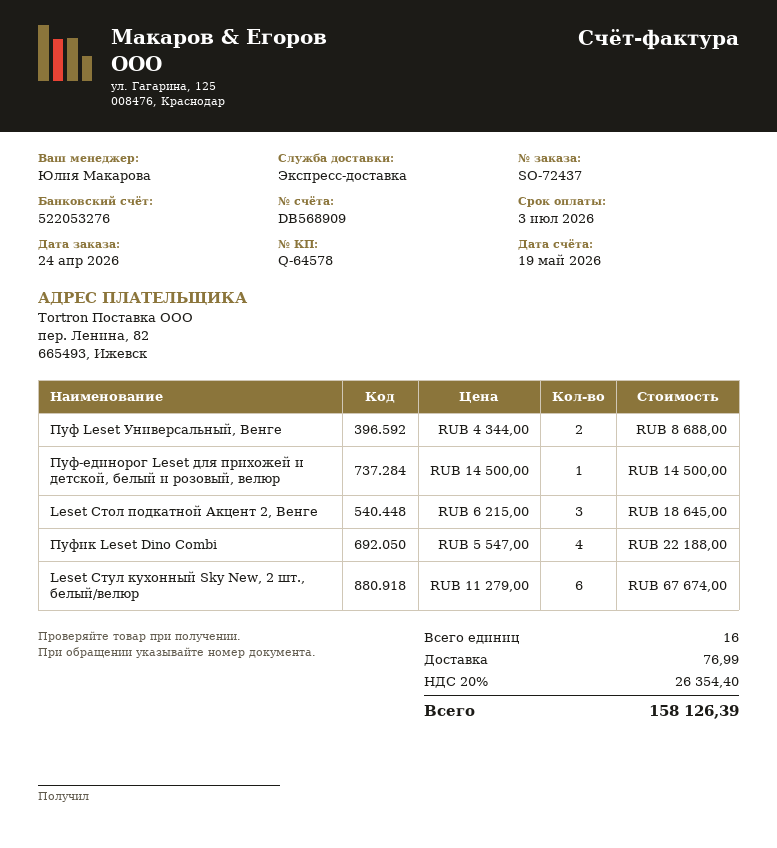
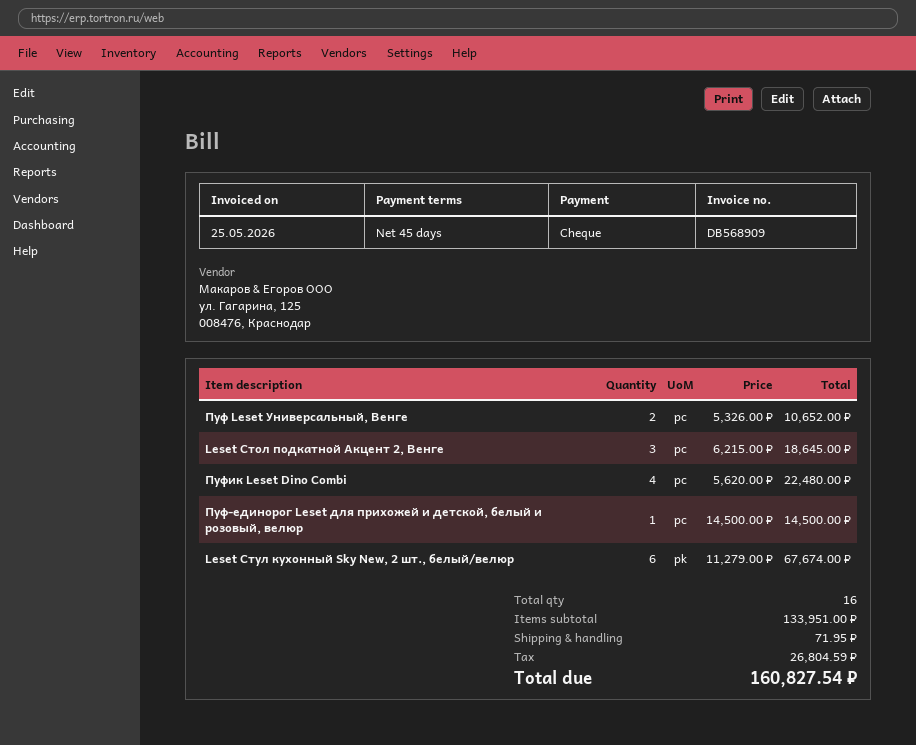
invoice date: 2026-05-19 -> 2026-05-25
Пуф Leset Универсальный, Венге: 2 x 4344.00 = 8688.00 -> 2 x 5326.00 = 10652.00
Пуфик Leset Dino Combi: 4 x 5547.00 = 22188.00 -> 4 x 5620.00 = 22480.00
shipping: 76.99 -> 71.95
tax: 26354.40 -> 26804.59
total: 158126.39 -> 160827.54

